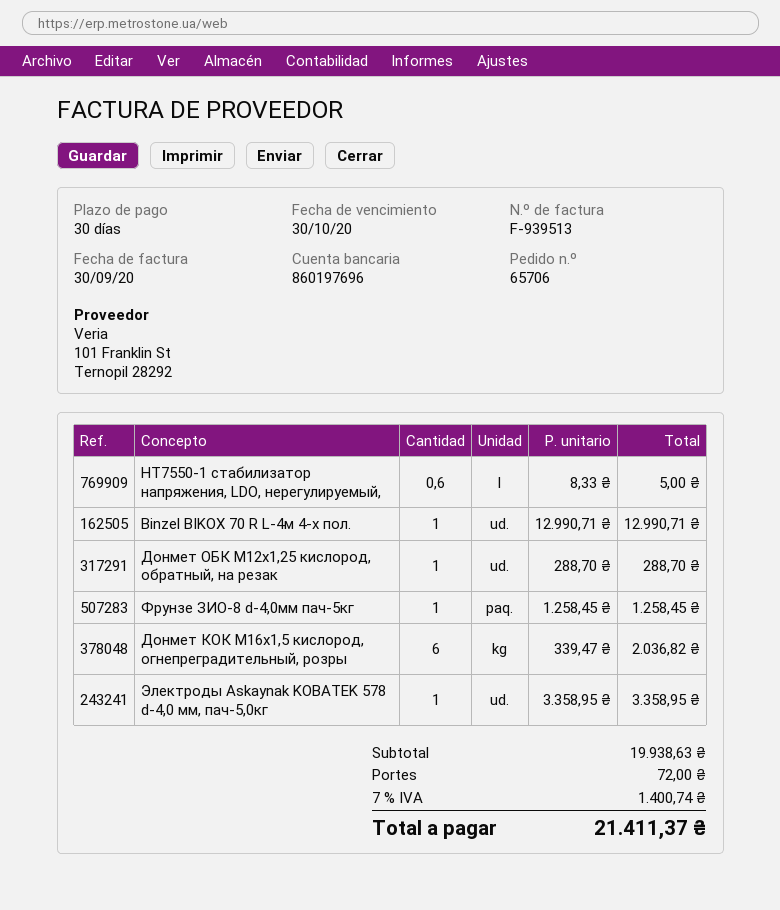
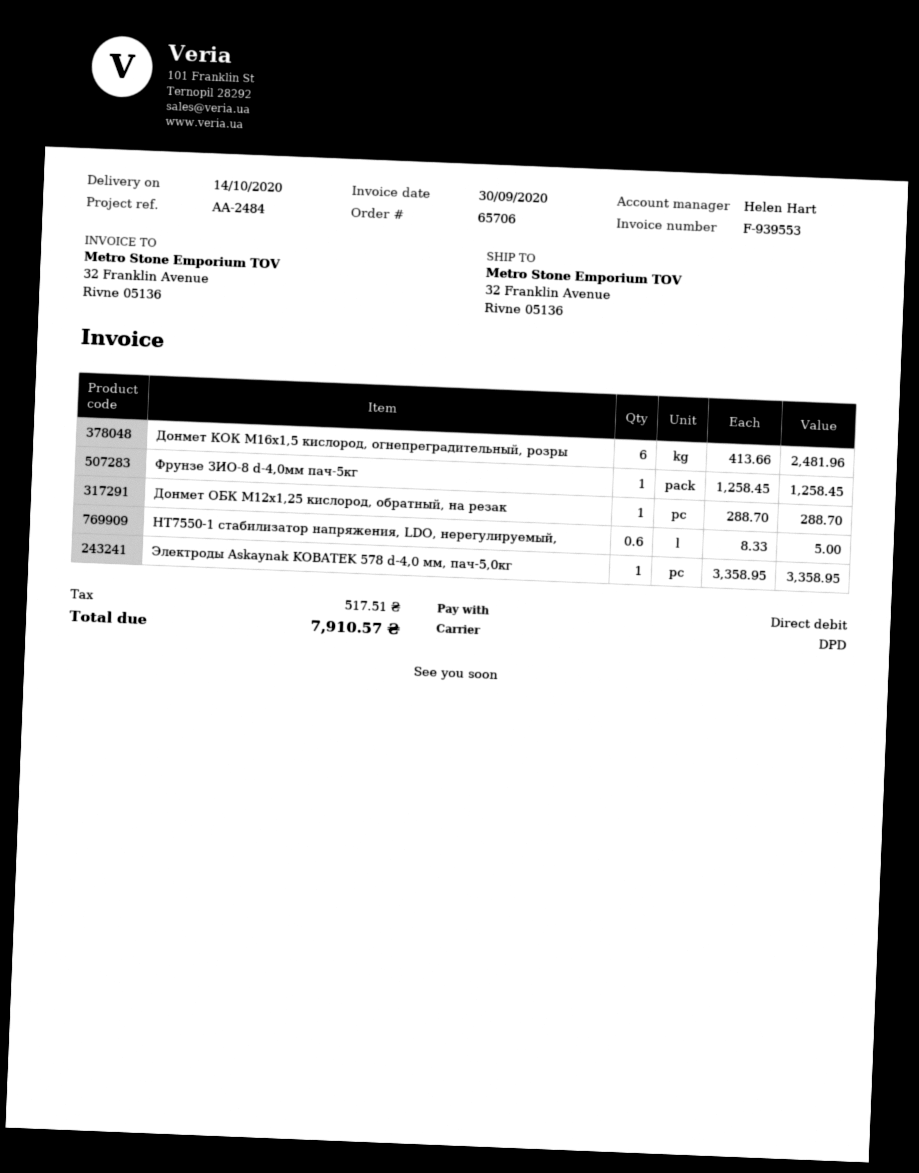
invoice number: F-939513 -> F-939553
Binzel BIKOX 70 R L-4м 4-х пол.: 1 x 12990.71 = 12990.71 -> none
Донмет КОК М16х1,5 кислород, огнепреградительный, розры: 6 x 339.47 = 2036.82 -> 6 x 413.66 = 2481.96
shipping: 72.00 -> none
tax: 1400.74 -> 517.51
total: 21411.37 -> 7910.57

